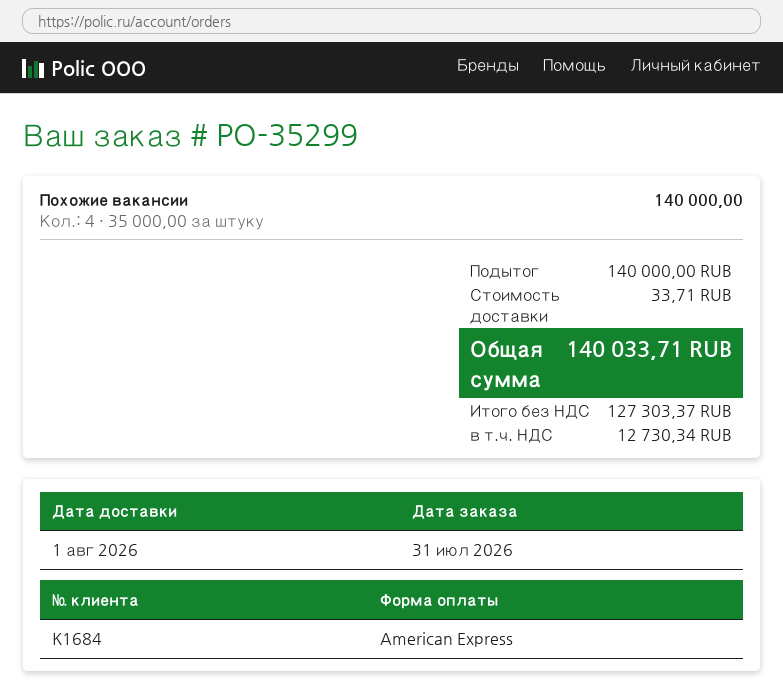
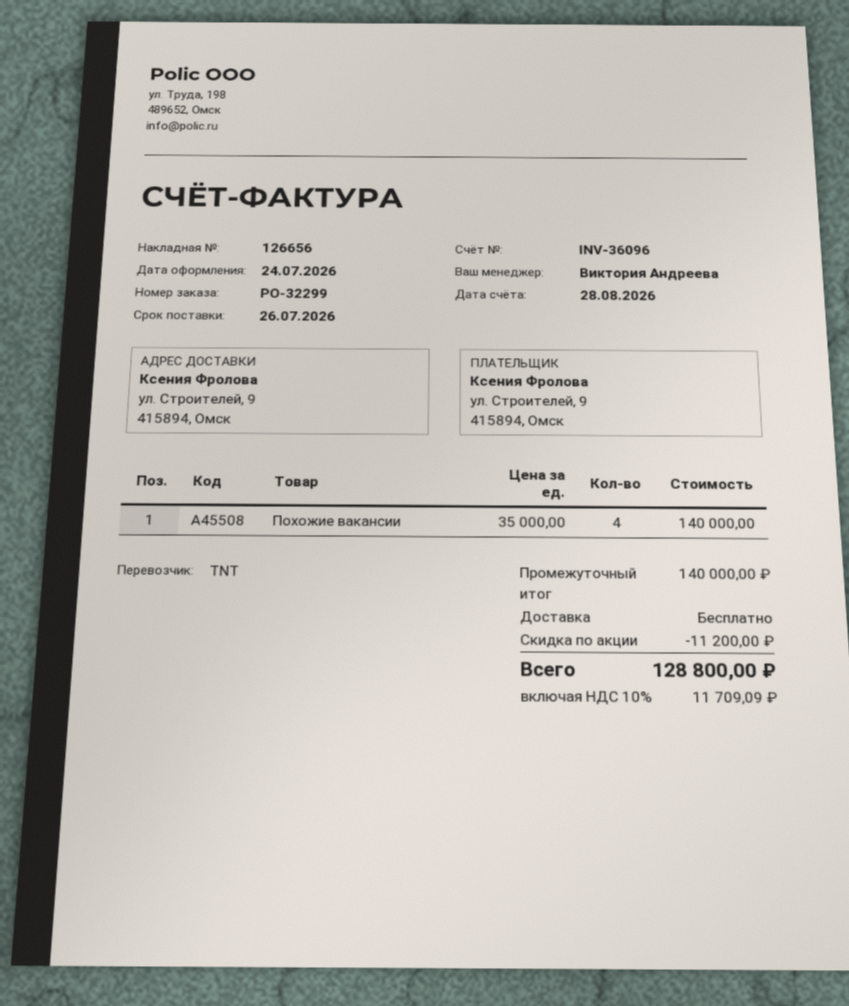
order number: PO-35299 -> PO-32299
order date: 2026-07-31 -> 2026-07-24
delivery date: 2026-08-01 -> 2026-07-26
discount: none -> 11200.00
shipping: 33.71 -> 0.00
tax: 12730.34 -> 11709.09
total: 140033.71 -> 128800.00

